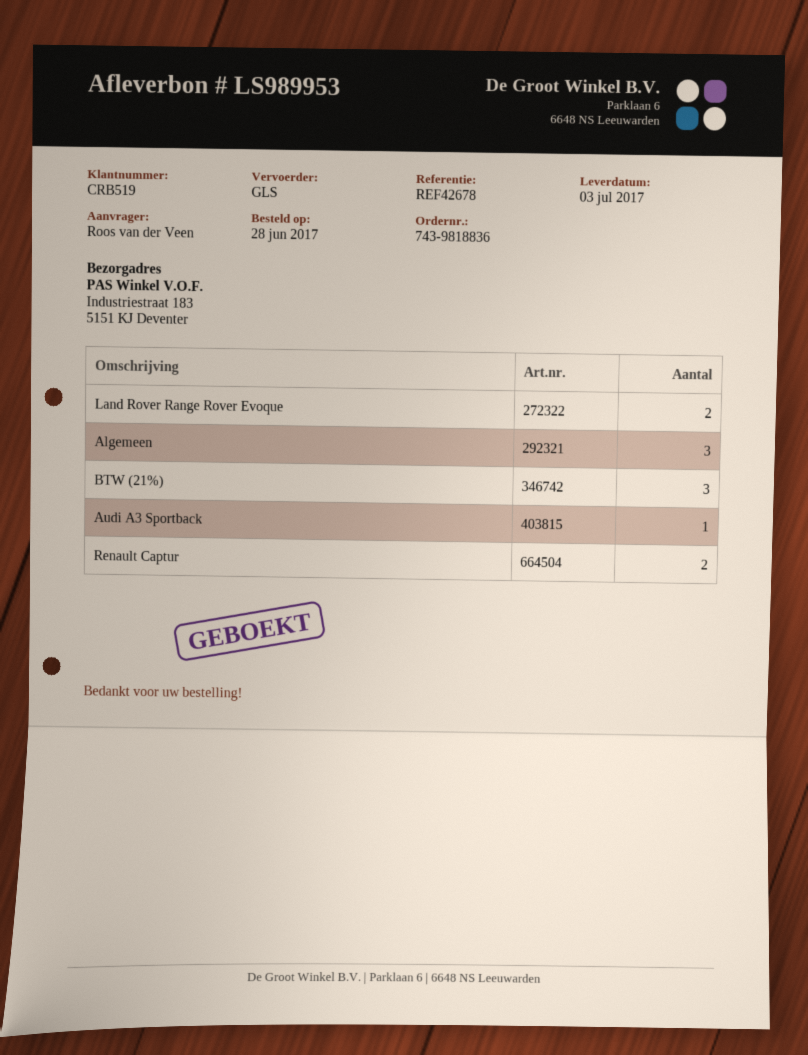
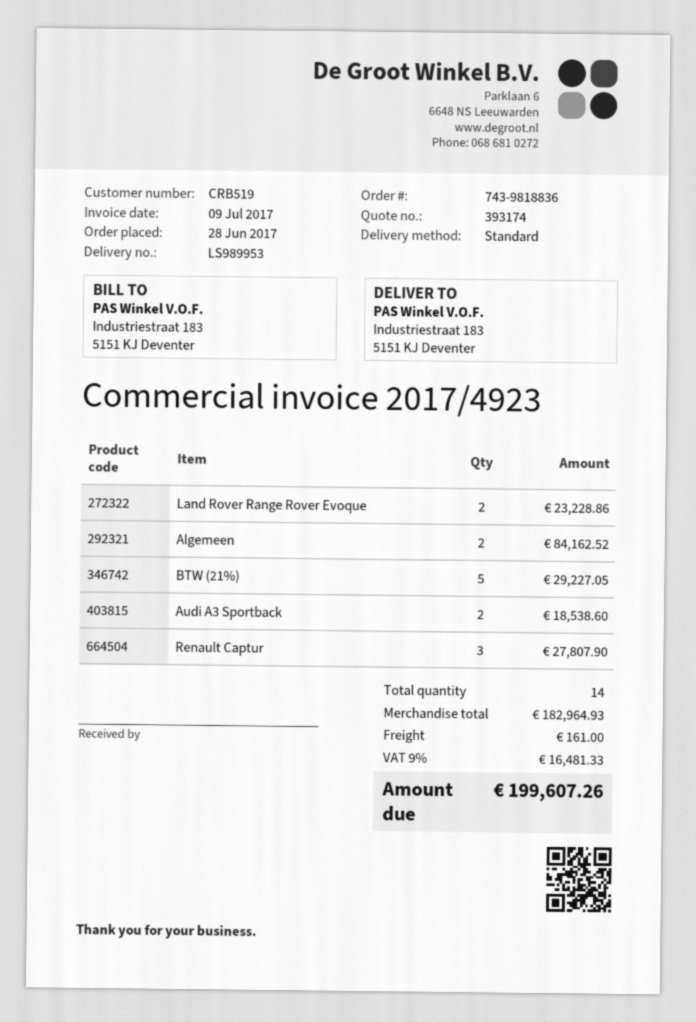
shipping method: GLS -> standard
Algemeen: 3 -> 2
BTW (21%): 3 -> 5
Audi A3 Sportback: 1 -> 2
Renault Captur: 2 -> 3

